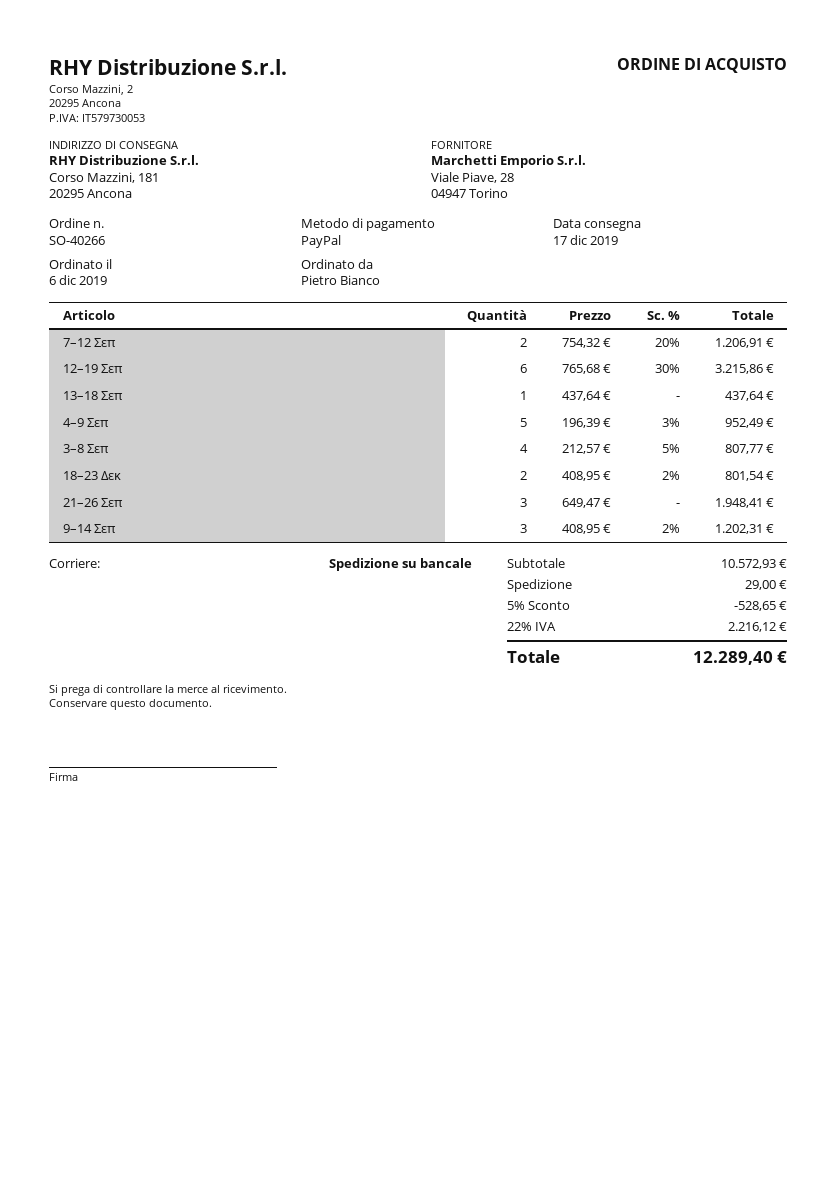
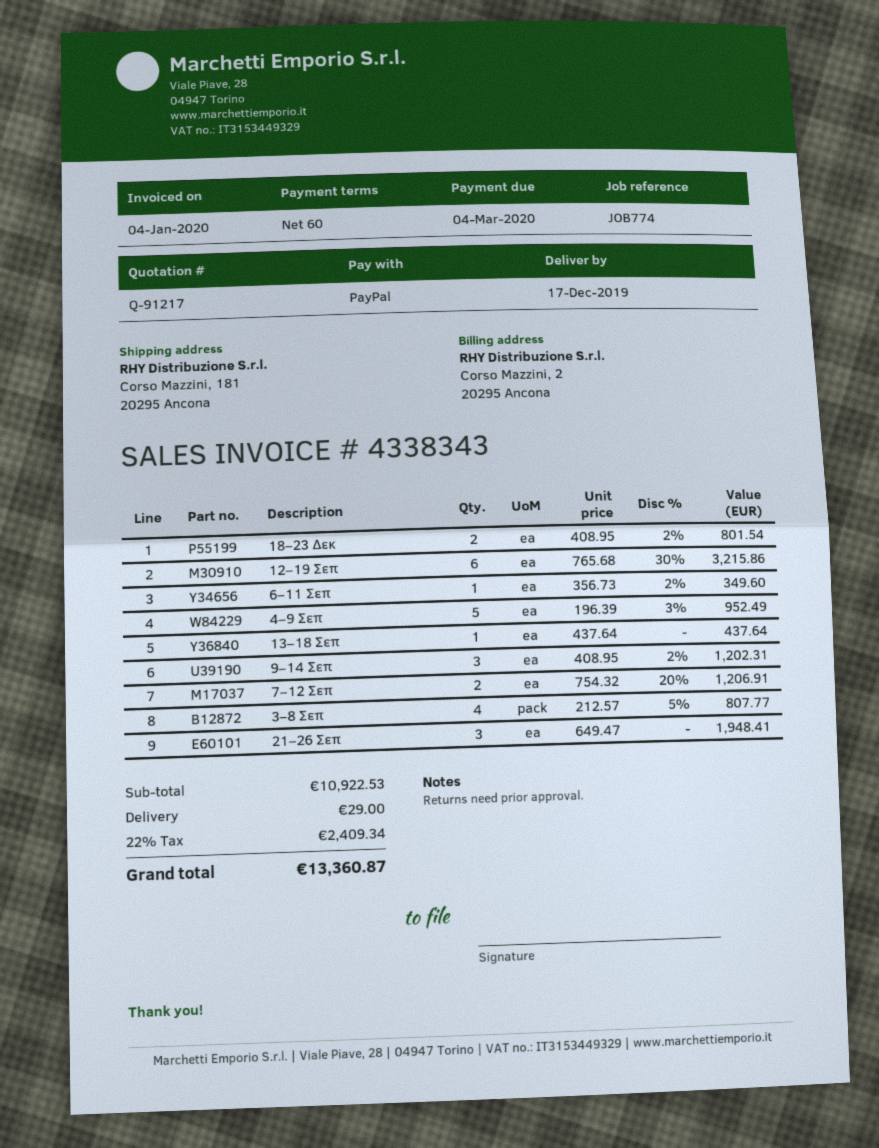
6–11 Σεπ: none -> 1 x 356.73 - 2% = 349.60
subtotal: 10572.93 -> 10922.53
discount: 5% = 528.65 -> none
tax: 22% = 2216.12 -> 22% = 2409.34
total: 12289.40 -> 13360.87

